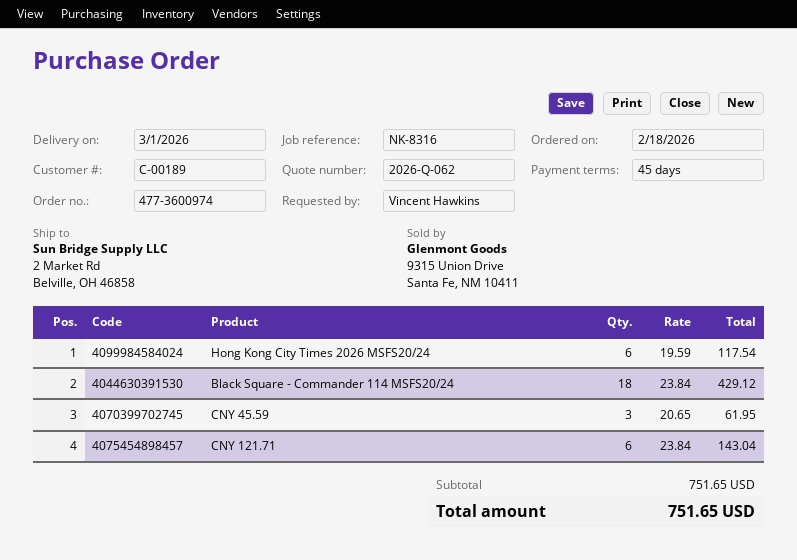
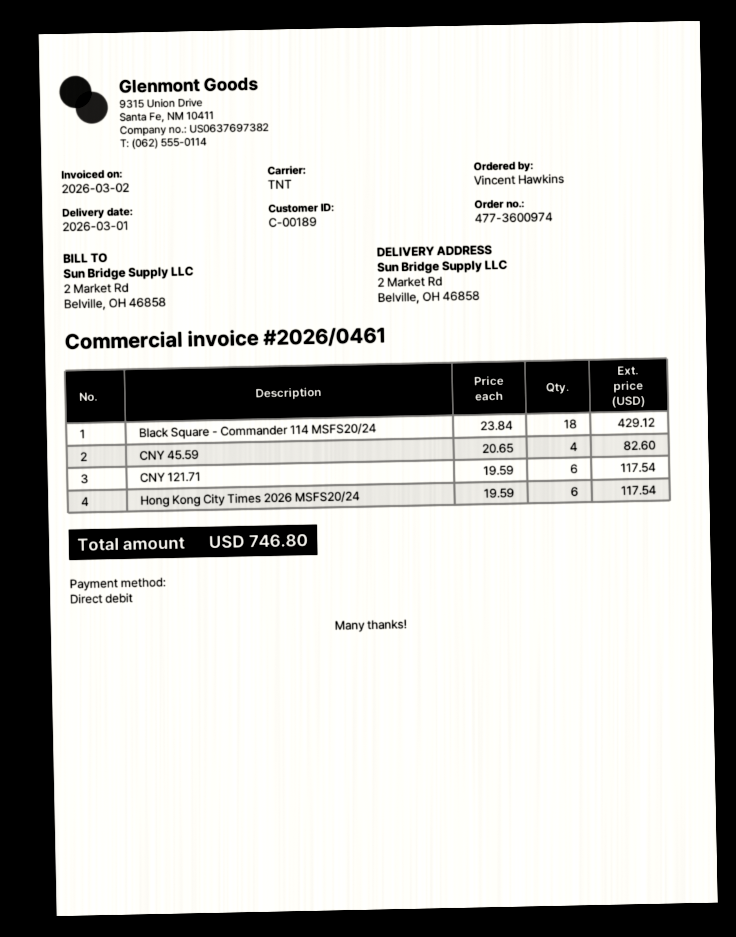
CNY 45.59: 3 x 20.65 = 61.95 -> 4 x 20.65 = 82.60
CNY 121.71: 6 x 23.84 = 143.04 -> 6 x 19.59 = 117.54
total: 751.65 -> 746.80

